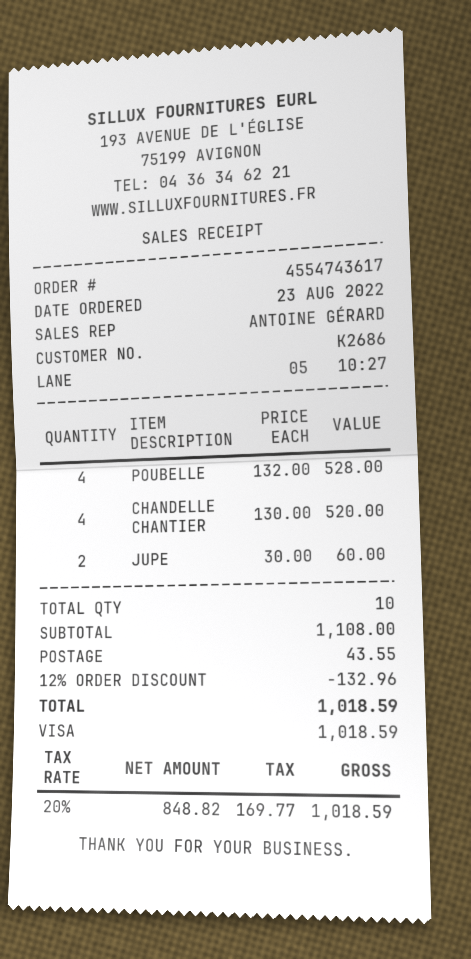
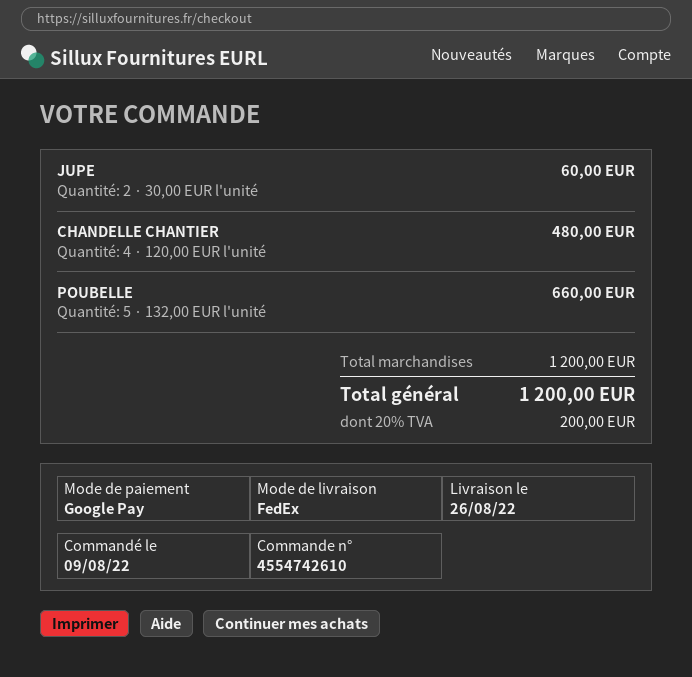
order number: 4554743617 -> 4554742610
order date: 2022-08-23 -> 2022-08-09
payment method: Visa -> Google Pay
POUBELLE: 4 x 132.00 = 528.00 -> 5 x 132.00 = 660.00
CHANDELLE CHANTIER: 4 x 130.00 = 520.00 -> 4 x 120.00 = 480.00
subtotal: 1108.00 -> 1200.00
discount: 12% = 132.96 -> none
shipping: 43.55 -> none
tax: 20% = 169.77 -> 20% = 200.00
total: 1018.59 -> 1200.00

